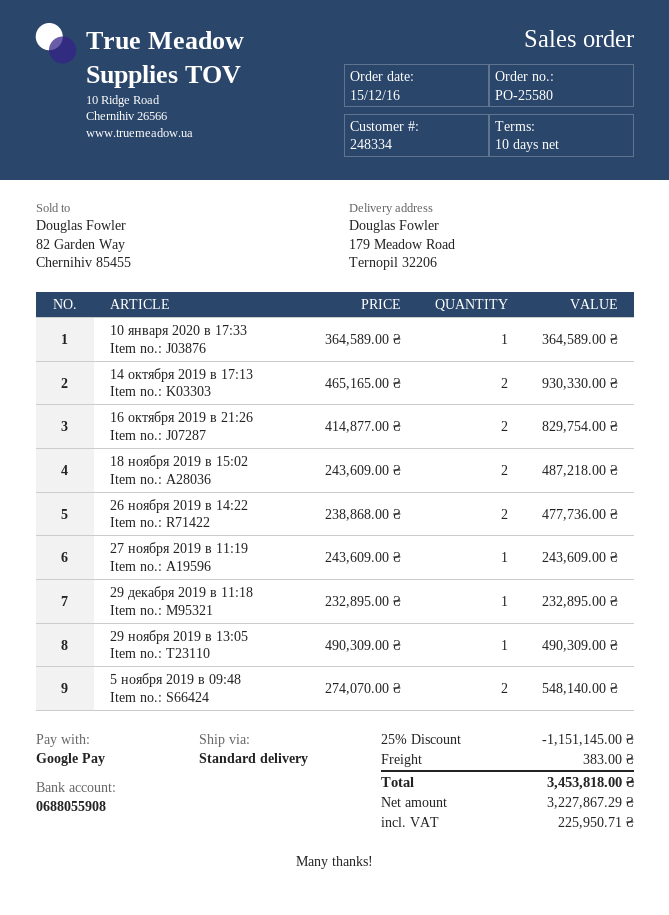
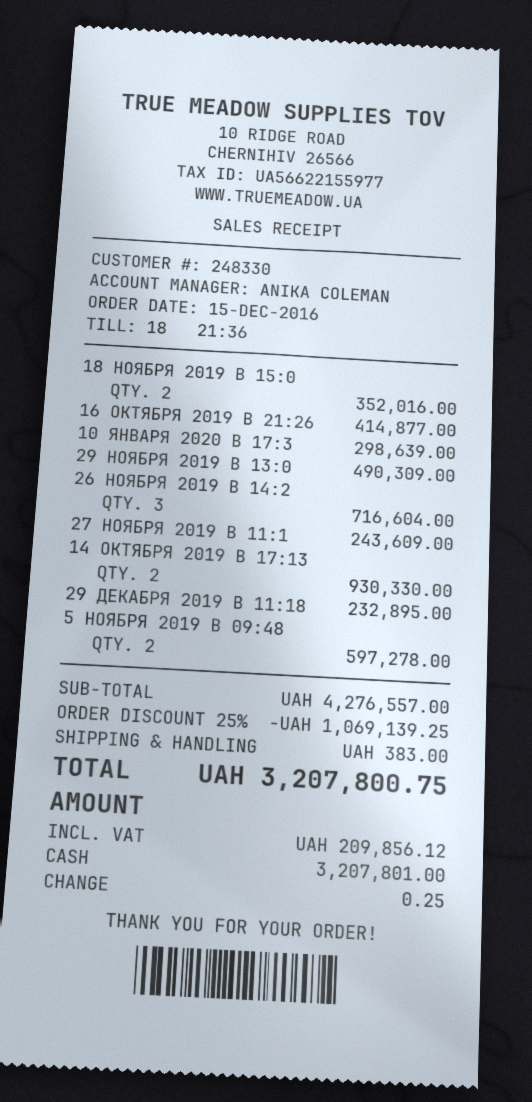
customer number: 248334 -> 248330
payment method: Google Pay -> cash
10 января 2020 в 17:33: 1 for 364589.00 -> 1 for 298639.00
16 октября 2019 в 21:26: 2 for 829754.00 -> 1 for 414877.00
18 ноября 2019 в 15:02: 2 for 487218.00 -> 2 for 352016.00
26 ноября 2019 в 14:22: 2 for 477736.00 -> 3 for 716604.00
5 ноября 2019 в 09:48: 2 for 548140.00 -> 2 for 597278.00
discount: 25% = 1151145.00 -> 25% = 1069139.25
tax: 225950.71 -> 209856.12
total: 3453818.00 -> 3207800.75

